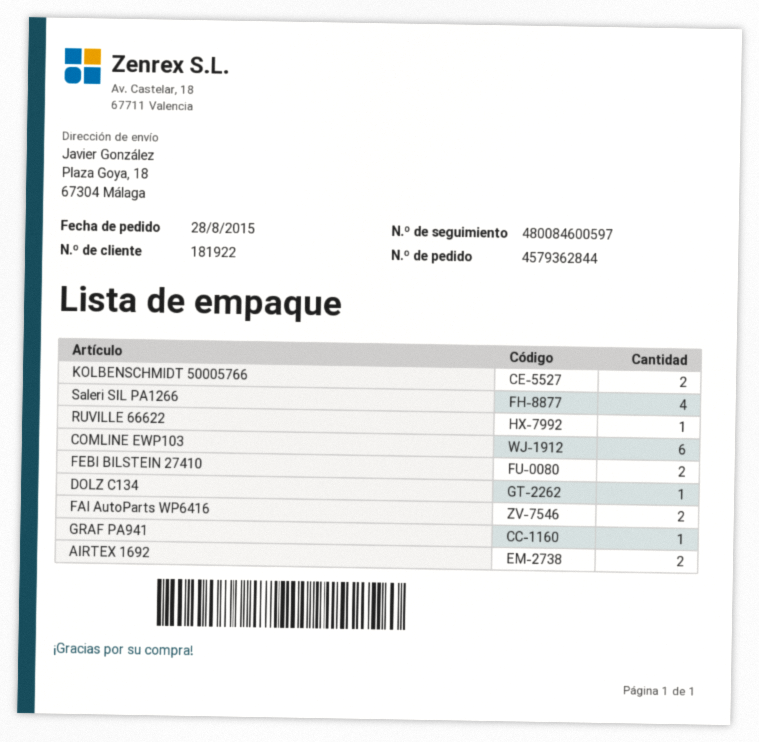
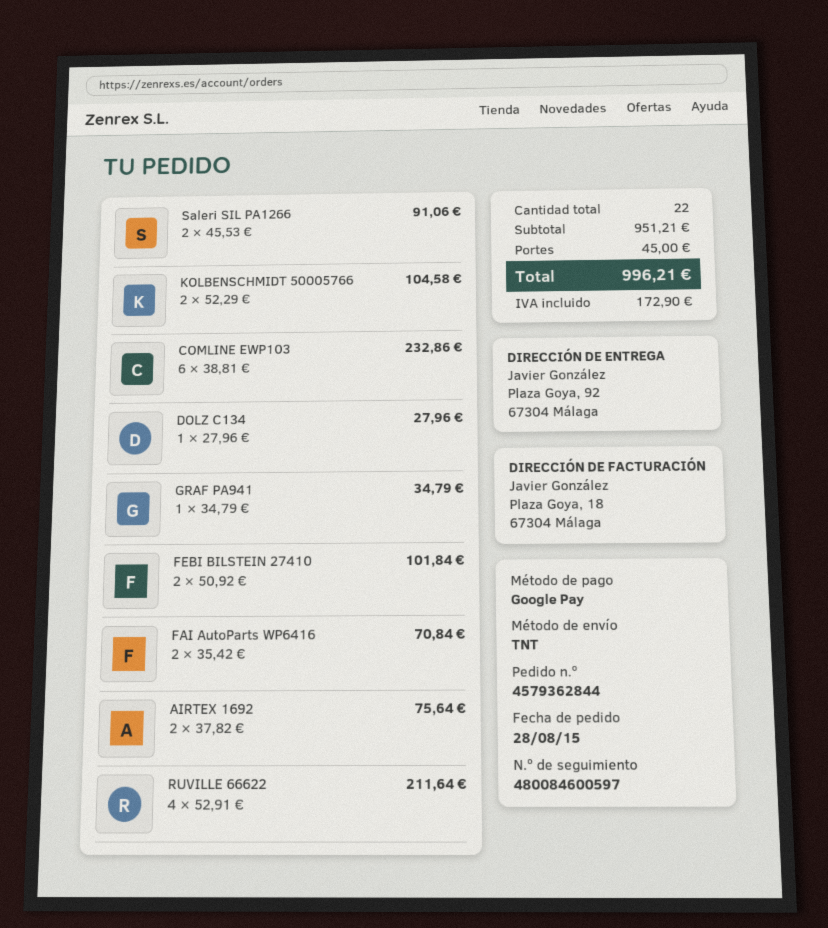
ship to: Plaza Goya, 18, 67304 Málaga -> Plaza Goya, 92, 67304 Málaga
Saleri SIL PA1266: 4 -> 2
RUVILLE 66622: 1 -> 4

